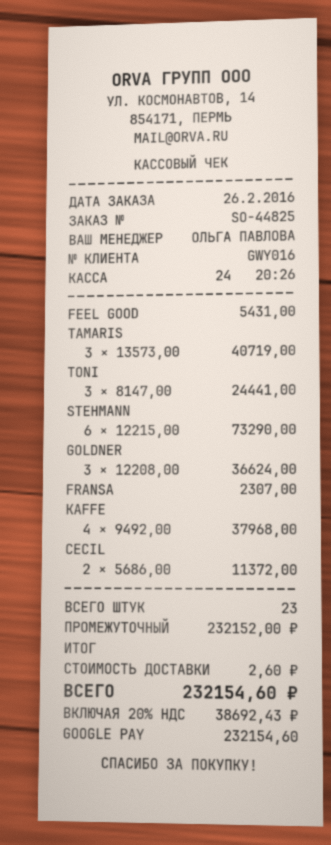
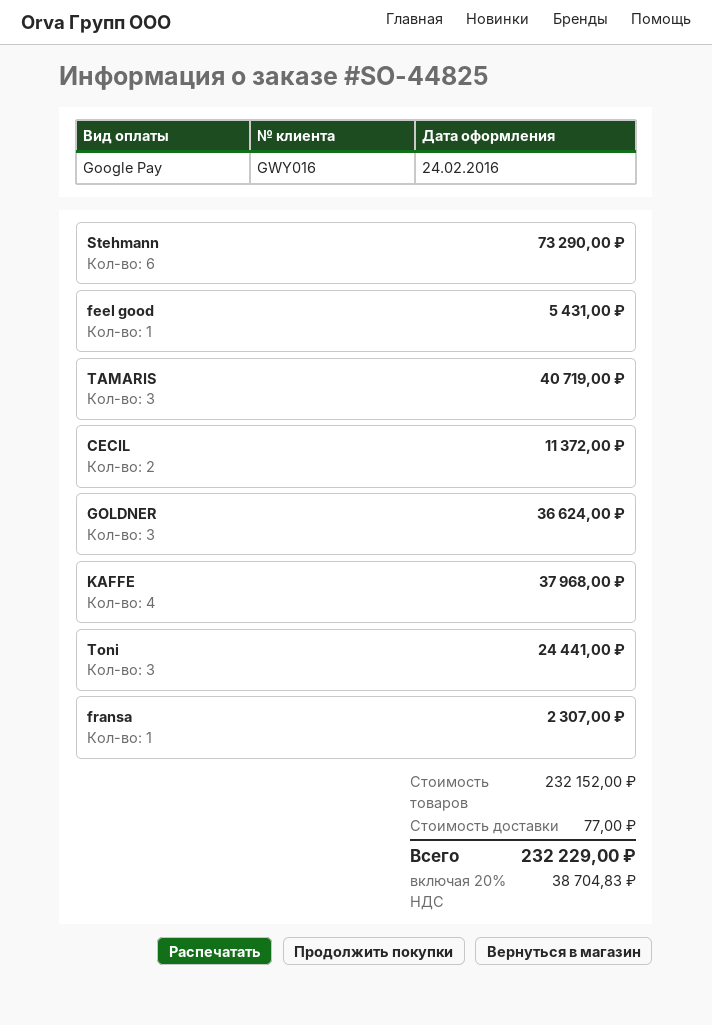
order date: 2016-02-26 -> 2016-02-24
shipping: 2.60 -> 77.00
tax: 20% = 38692.43 -> 20% = 38704.83
total: 232154.60 -> 232229.00

